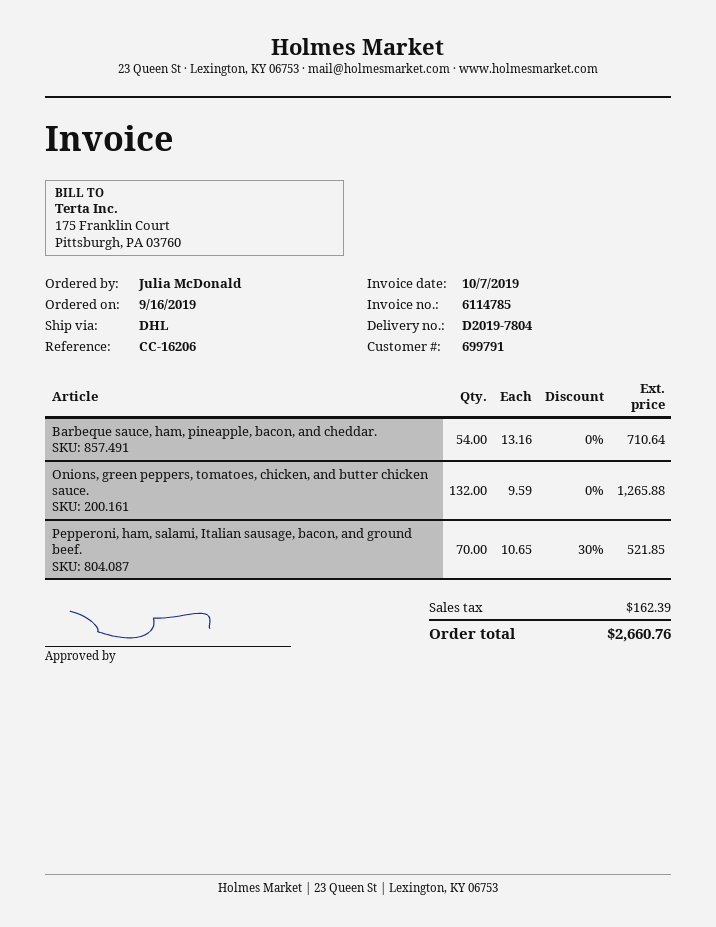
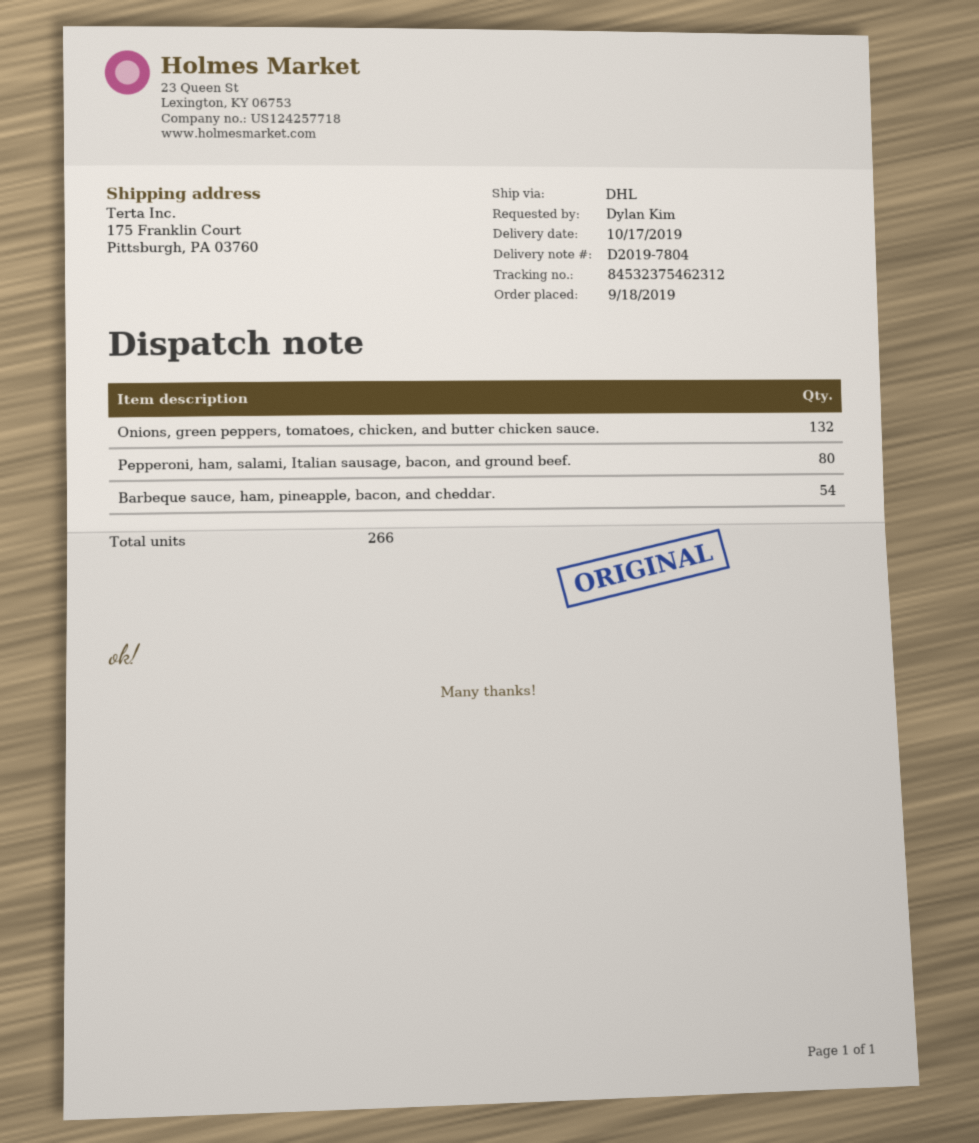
order date: 2019-09-16 -> 2019-09-18
ordered by: Julia McDonald -> Dylan Kim
Pepperoni, ham, salami, Italian sausage, bacon, and ground beef.: 70 -> 80

